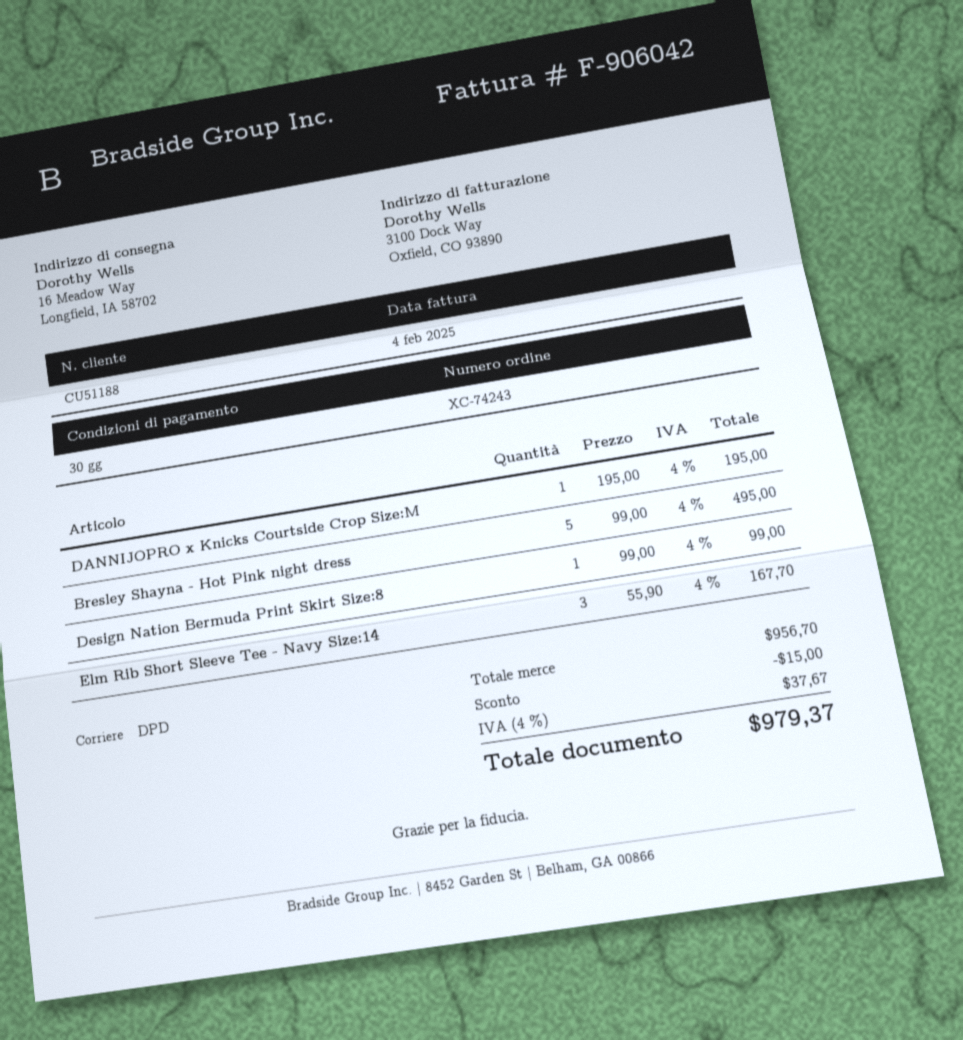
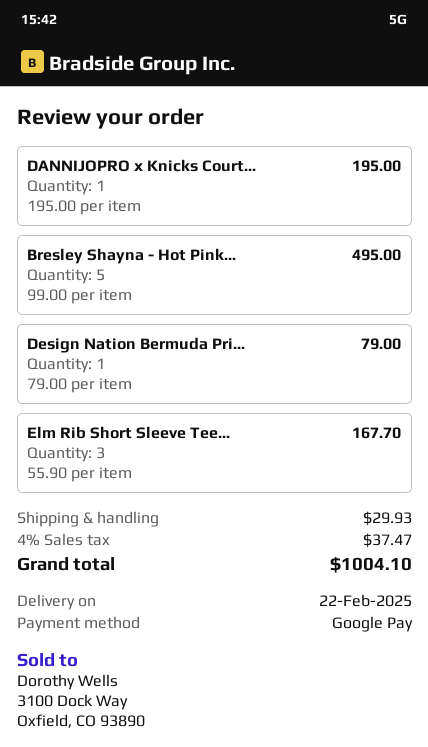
Design Nation Bermuda Print Skirt Size:8: 1 x 99.00 = 99.00 -> 1 x 79.00 = 79.00
discount: 15.00 -> none
shipping: none -> 29.93
tax: 4% = 37.67 -> 4% = 37.47
total: 979.37 -> 1004.10

